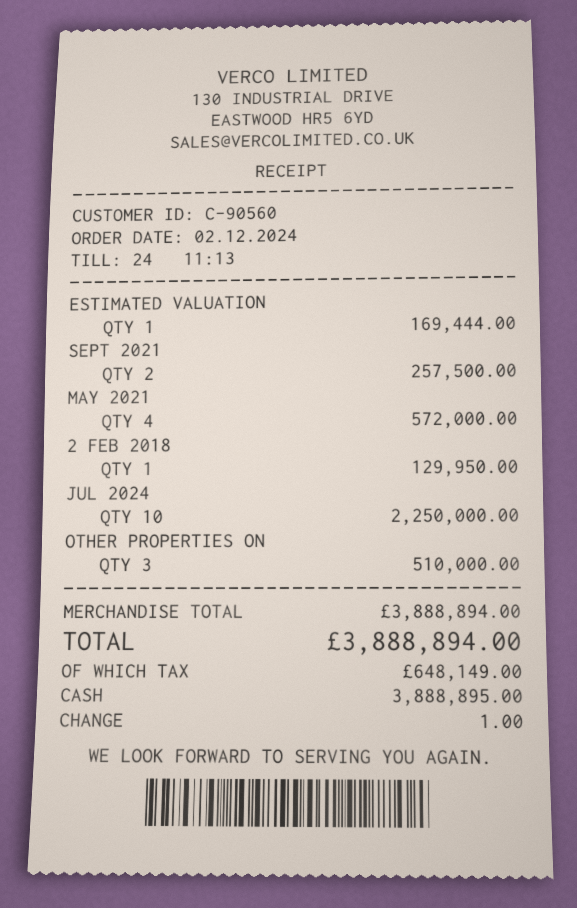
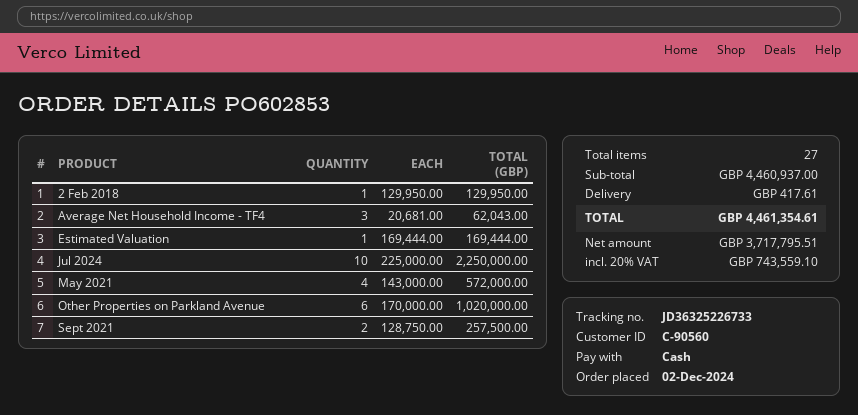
OTHER PROPERTIES ON: 3 for 510000.00 -> 6 for 1020000.00
Average Net Household Income - TF4: none -> 3 for 62043.00
subtotal: 3888894.00 -> 4460937.00
shipping: none -> 417.61
tax: 648149.00 -> 743559.10
total: 3888894.00 -> 4461354.61

